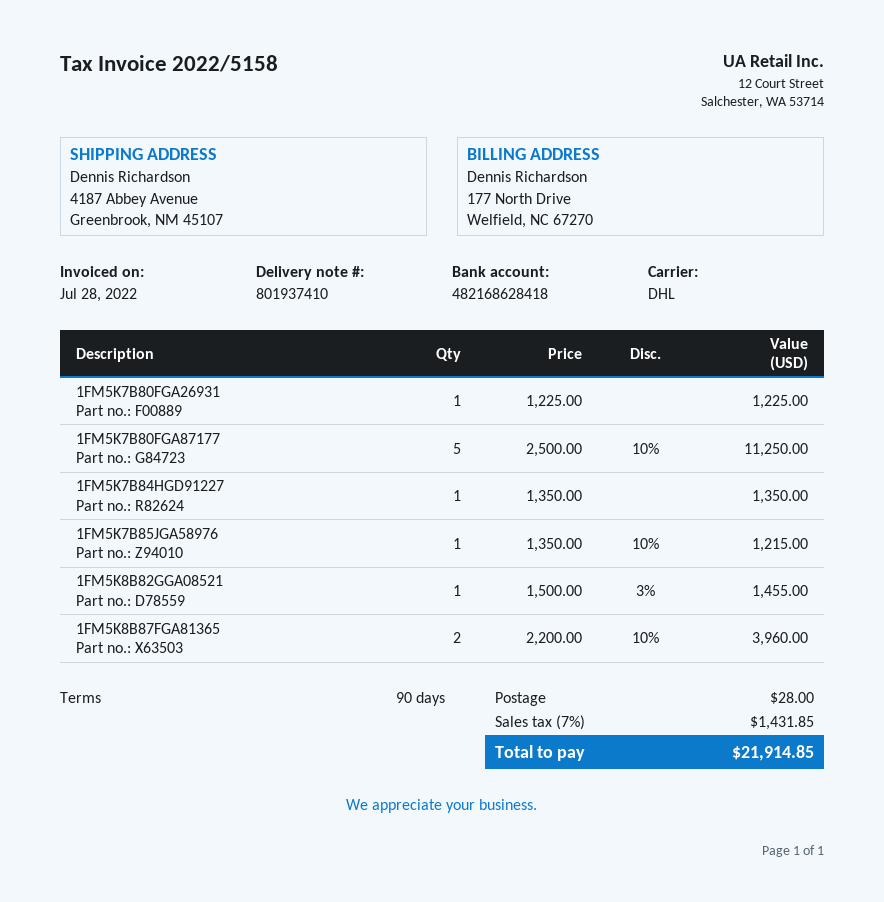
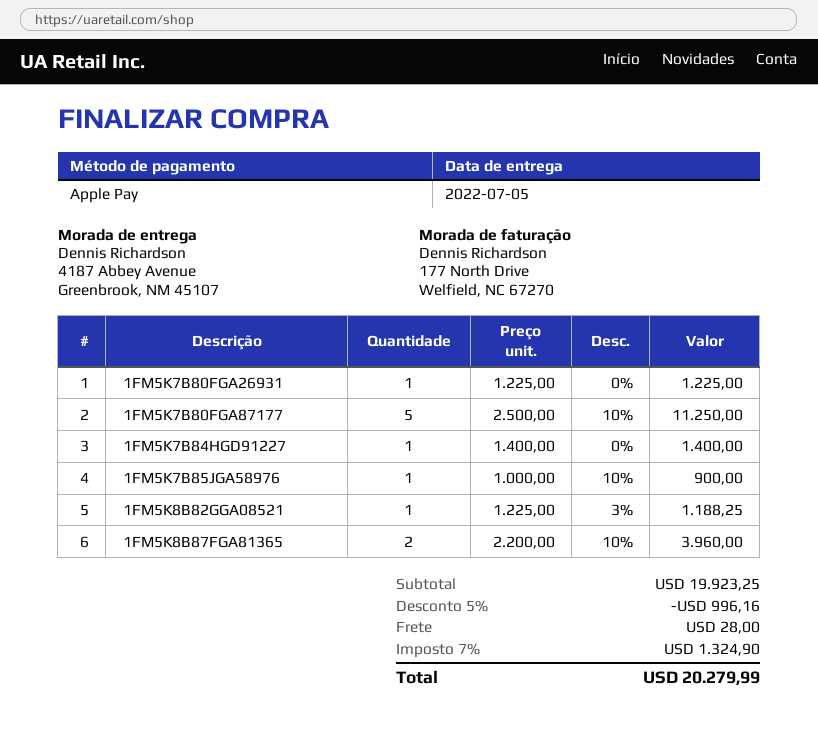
1FM5K7B84HGD91227: 1 x 1350.00 = 1350.00 -> 1 x 1400.00 = 1400.00
1FM5K7B85JGA58976: 1 x 1350.00 - 10% = 1215.00 -> 1 x 1000.00 - 10% = 900.00
1FM5K8B82GGA08521: 1 x 1500.00 - 3% = 1455.00 -> 1 x 1225.00 - 3% = 1188.25
discount: none -> 5% = 996.16
tax: 7% = 1431.85 -> 7% = 1324.90
total: 21914.85 -> 20279.99

